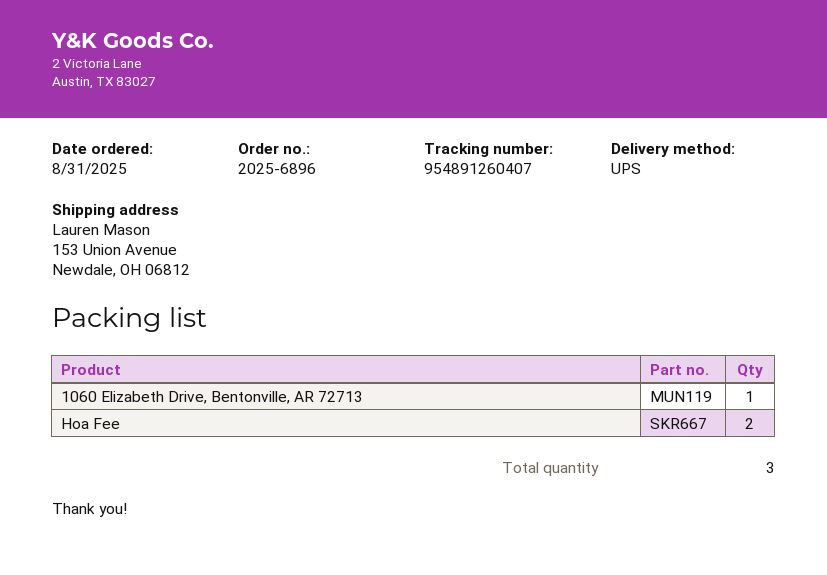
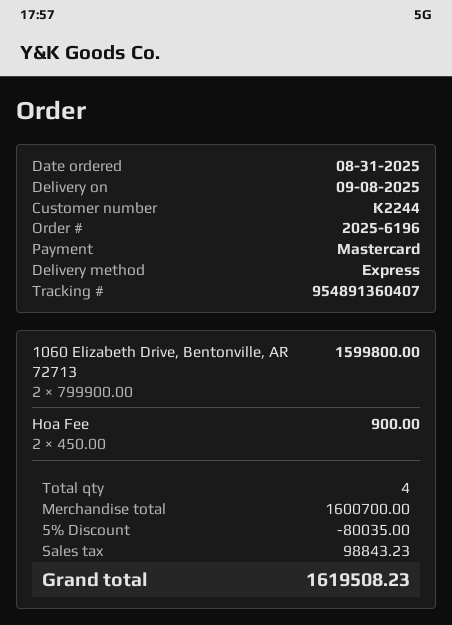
order number: 2025-6896 -> 2025-6196
shipping method: UPS -> express
tracking number: 954891260407 -> 954891360407
1060 Elizabeth Drive, Bentonville, AR 72713: 1 -> 2
total quantity: 3 -> 4

